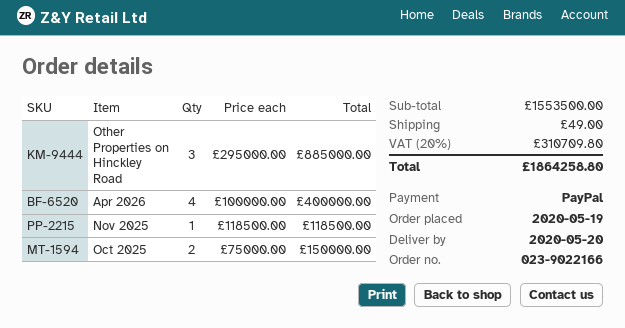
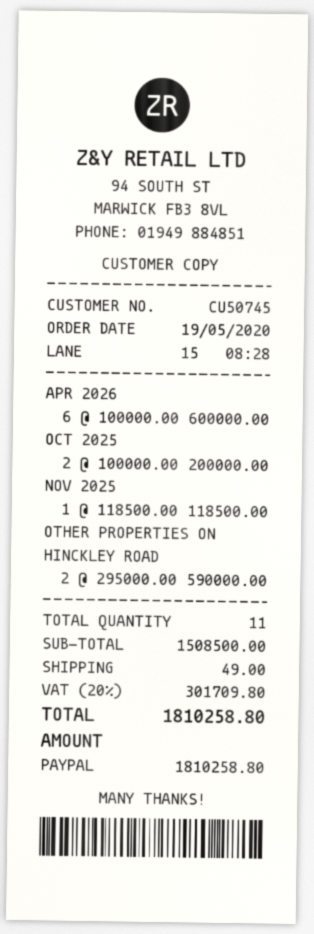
Other Properties on Hinckley Road: 3 x 295000.00 = 885000.00 -> 2 x 295000.00 = 590000.00
Apr 2026: 4 x 100000.00 = 400000.00 -> 6 x 100000.00 = 600000.00
Oct 2025: 2 x 75000.00 = 150000.00 -> 2 x 100000.00 = 200000.00
subtotal: 1553500.00 -> 1508500.00
tax: 20% = 310709.80 -> 20% = 301709.80
total: 1864258.80 -> 1810258.80

